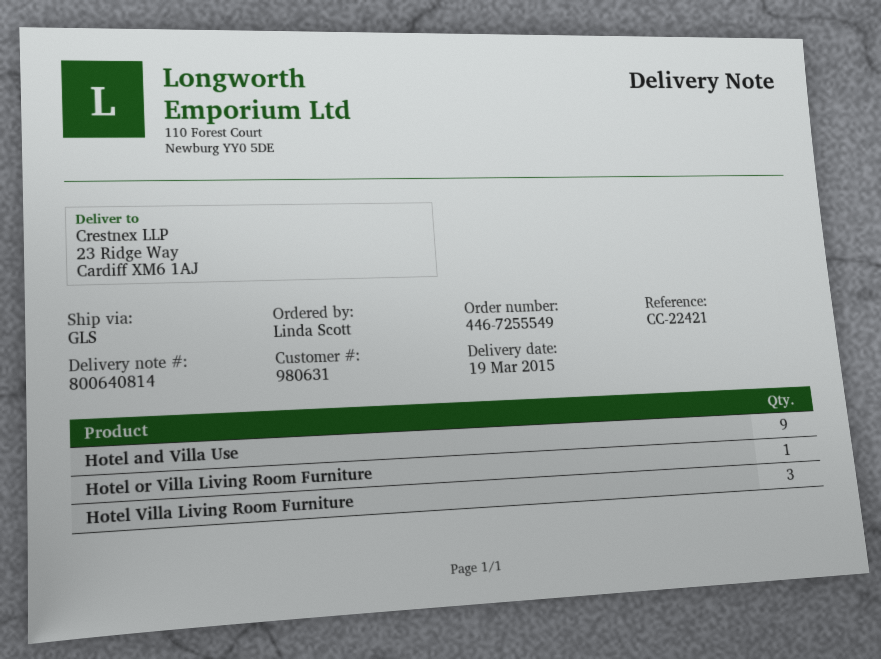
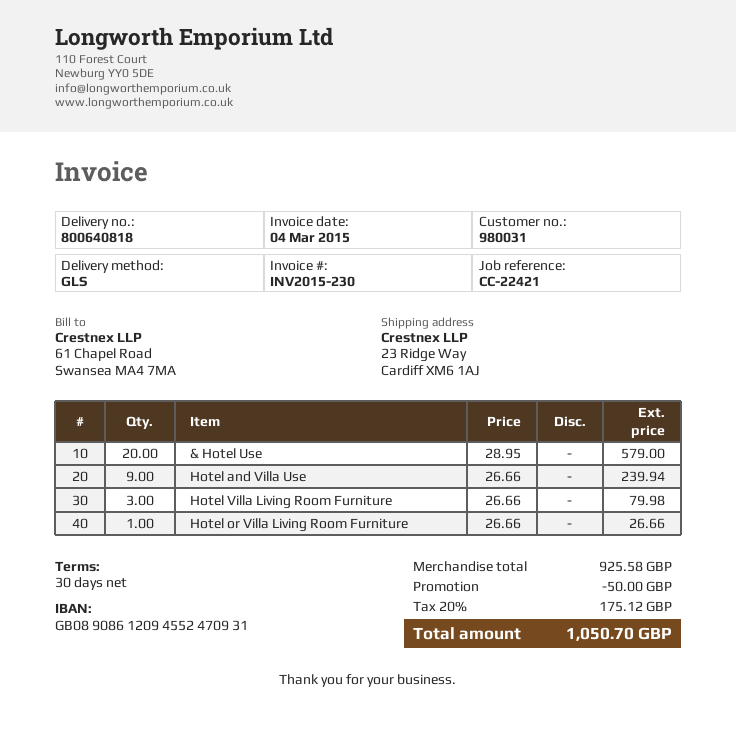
delivery note number: 800640814 -> 800640818
customer number: 980631 -> 980031
& Hotel Use: none -> 20

